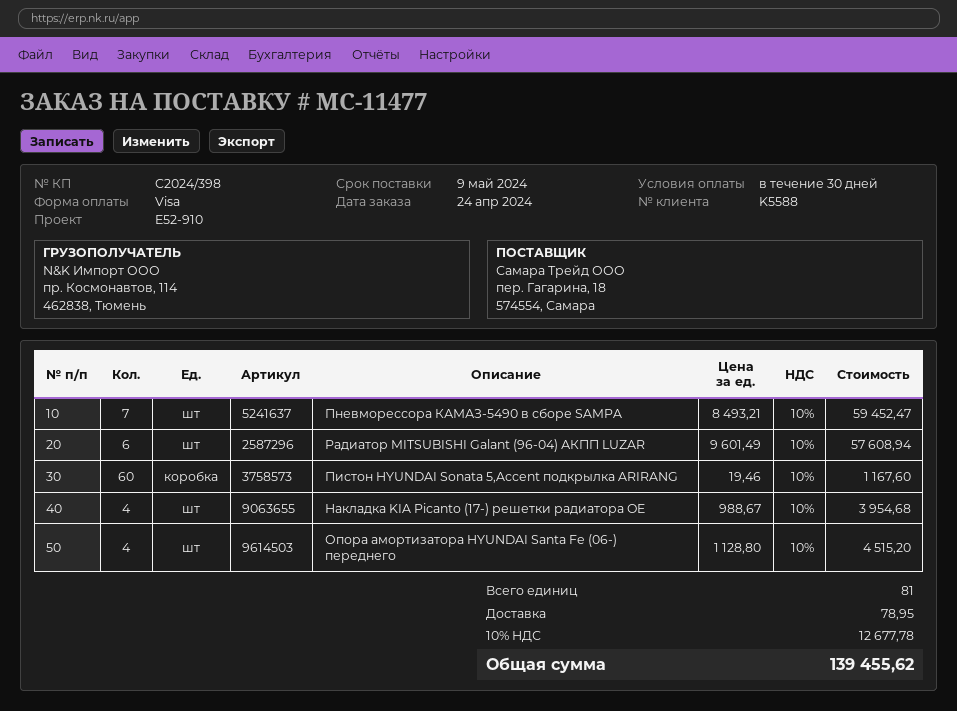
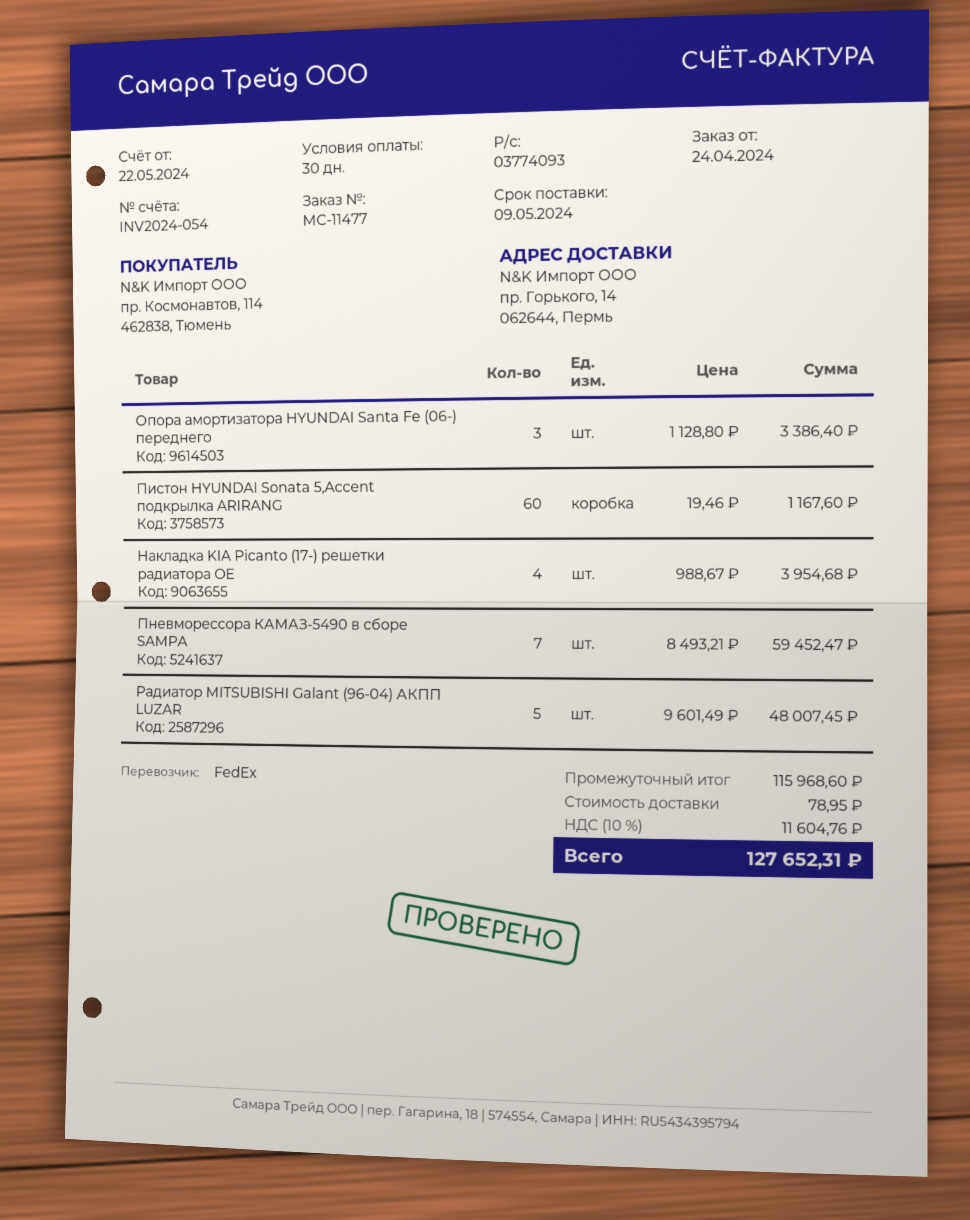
ship to: пр. Космонавтов, 114, 462838, Тюмень -> пр. Горького, 14, 062644, Пермь
Радиатор MITSUBISHI Galant (96-04) АКПП LUZAR: 6 x 9601.49 = 57608.94 -> 5 x 9601.49 = 48007.45
Опора амортизатора HYUNDAI Santa Fe (06-) переднего: 4 x 1128.80 = 4515.20 -> 3 x 1128.80 = 3386.40
tax: 10% = 12677.78 -> 10% = 11604.76
total: 139455.62 -> 127652.31

